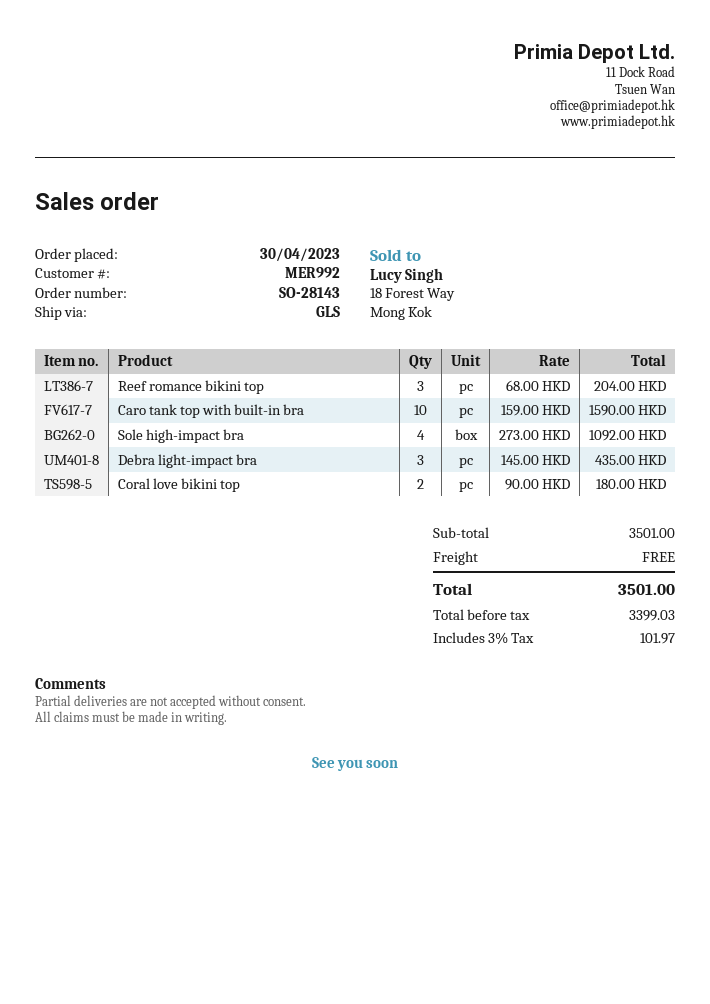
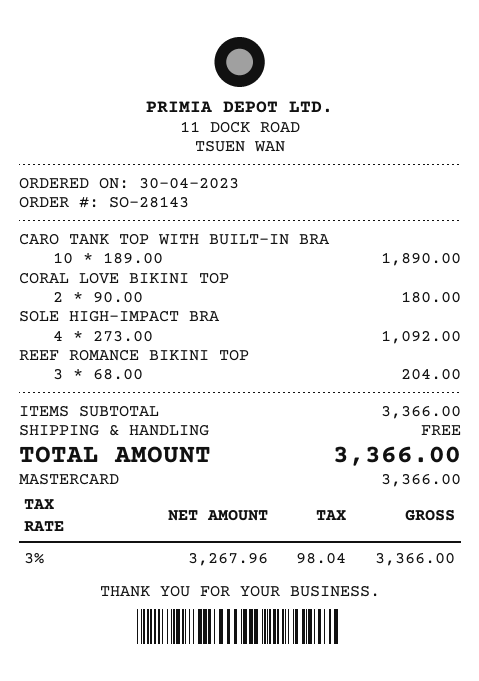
Caro tank top with built-in bra: 10 x 159.00 = 1590.00 -> 10 x 189.00 = 1890.00
Debra light-impact bra: 3 x 145.00 = 435.00 -> none
subtotal: 3501.00 -> 3366.00
net: 3399.03 -> 3267.96
tax: 3% = 101.97 -> 3% = 98.04
total: 3501.00 -> 3366.00

